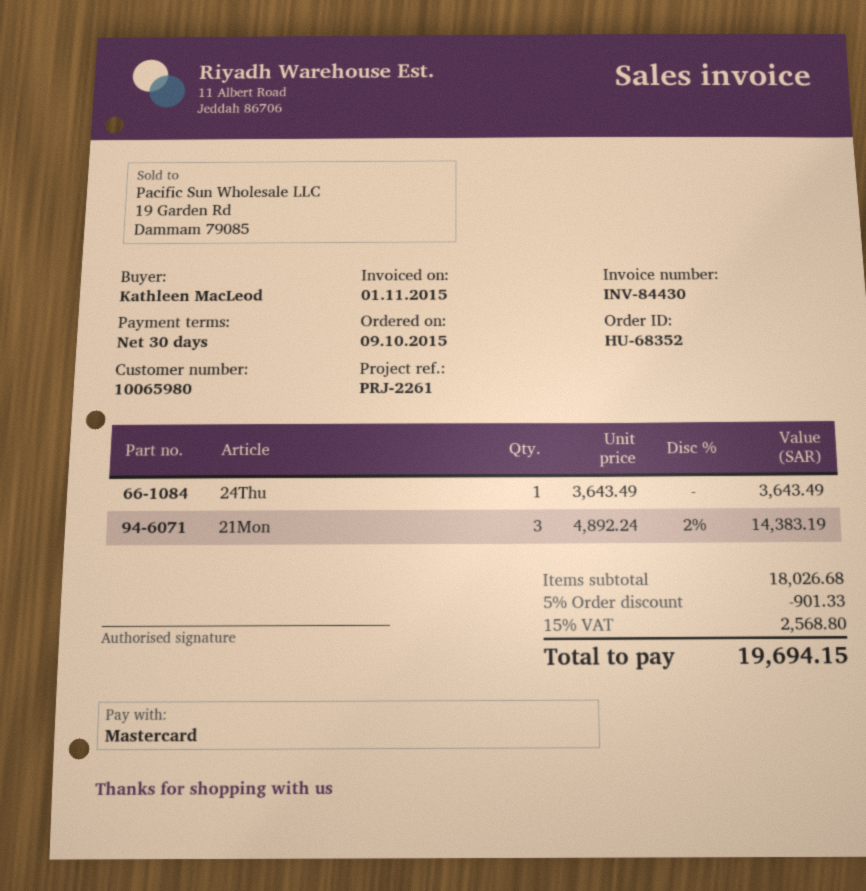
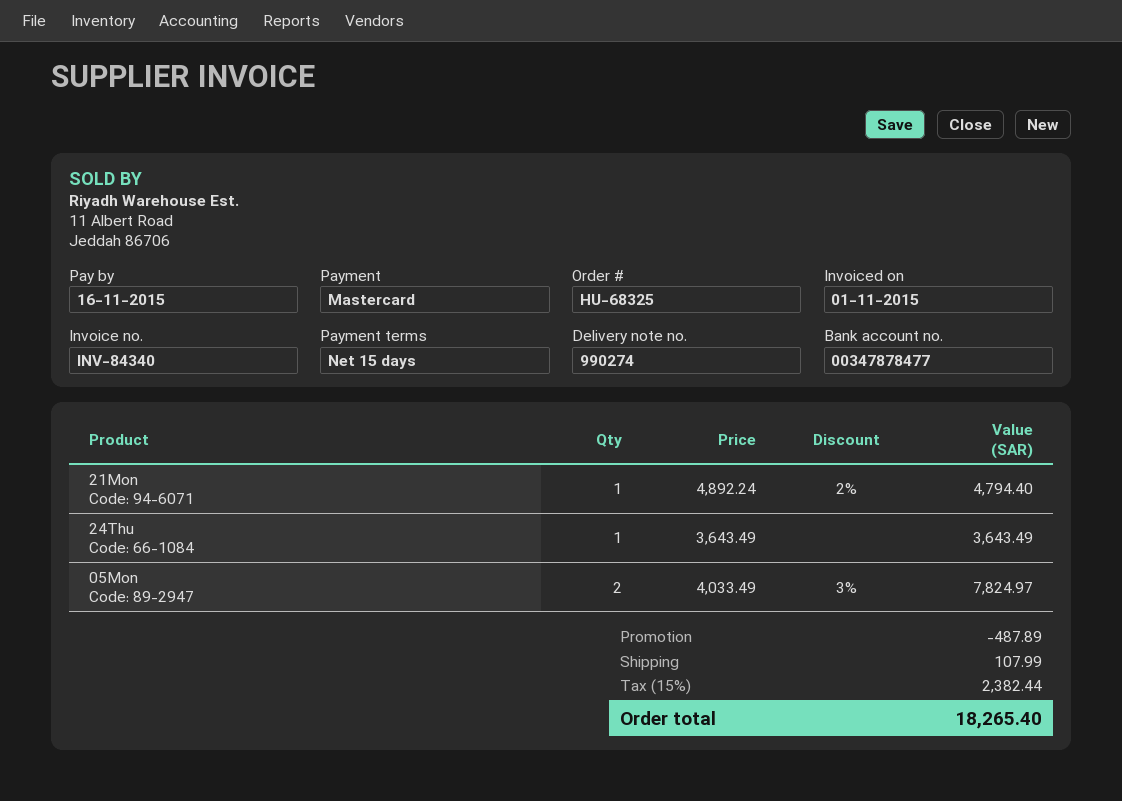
order number: HU-68352 -> HU-68325
invoice number: INV-84430 -> INV-84340
payment terms: 30 days -> 15 days
21Mon: 3 x 4892.24 - 2% = 14383.19 -> 1 x 4892.24 - 2% = 4794.40
05Mon: none -> 2 x 4033.49 - 3% = 7824.97
discount: 901.33 -> 487.89
shipping: none -> 107.99
tax: 15% = 2568.80 -> 15% = 2382.44
total: 19694.15 -> 18265.40

